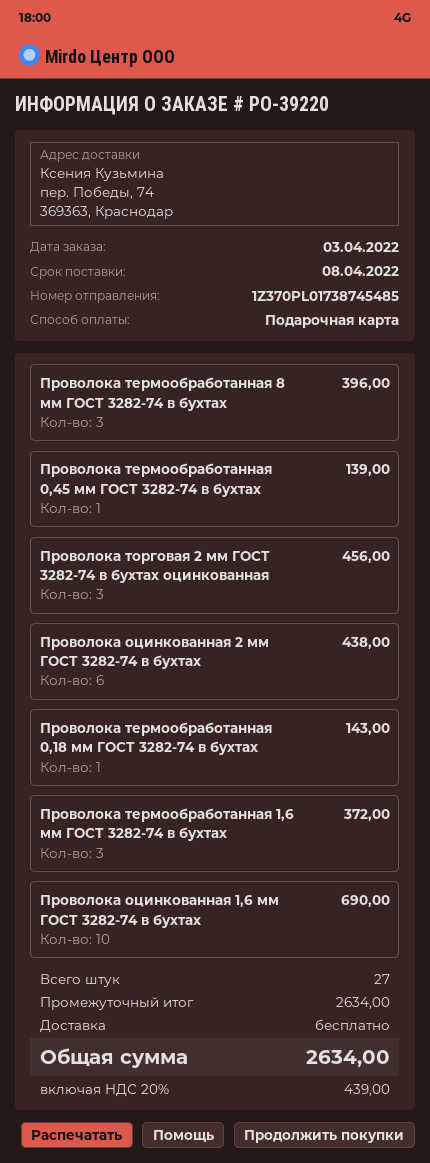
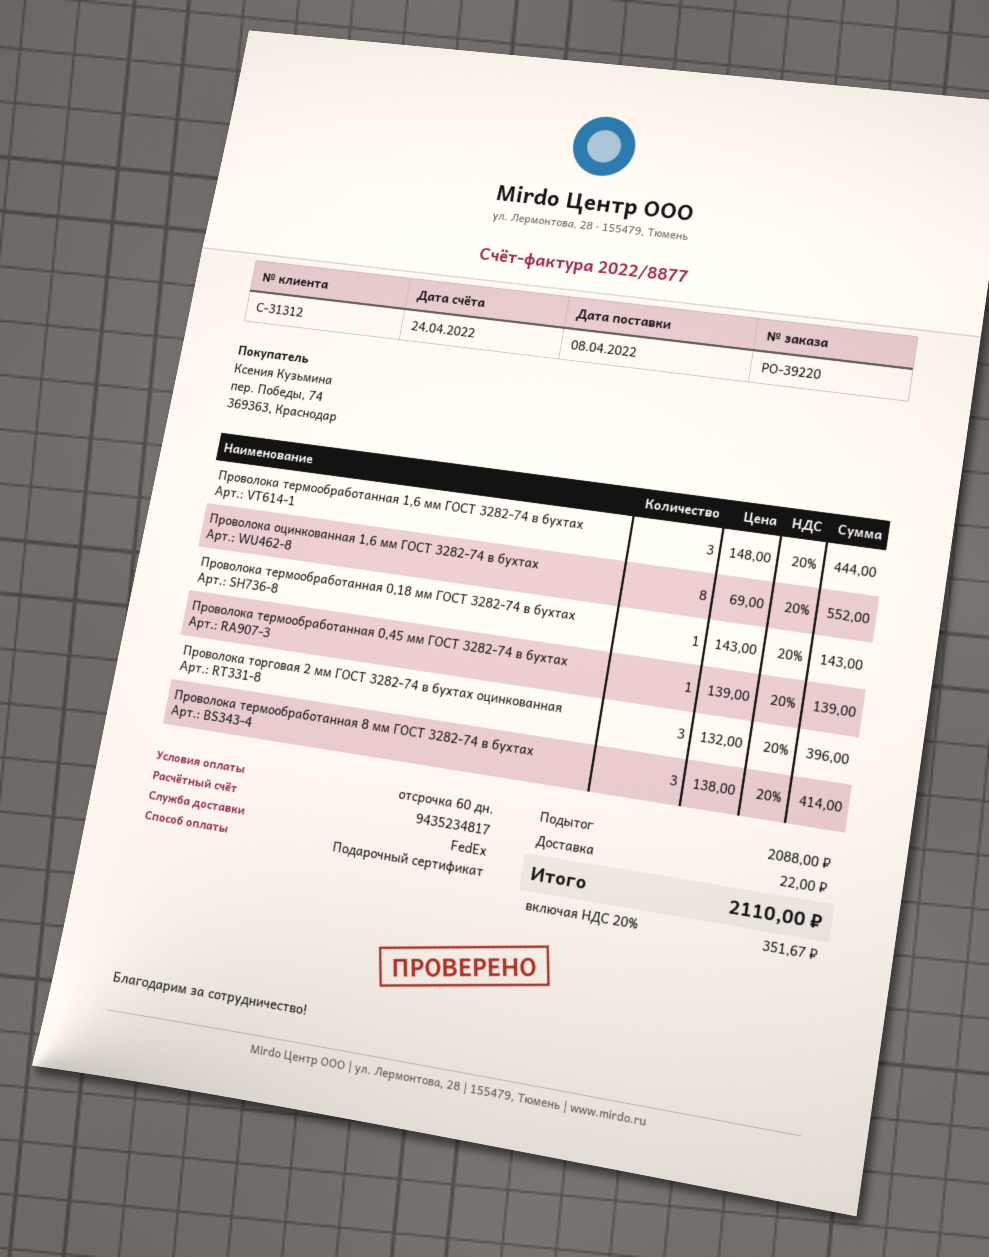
Проволока термообработанная 8 мм ГОСТ 3282-74 в бухтах: 3 for 396.00 -> 3 for 414.00
Проволока торговая 2 мм ГОСТ 3282-74 в бухтах оцинкованная: 3 for 456.00 -> 3 for 396.00
Проволока оцинкованная 2 мм ГОСТ 3282-74 в бухтах: 6 for 438.00 -> none
Проволока термообработанная 1,6 мм ГОСТ 3282-74 в бухтах: 3 for 372.00 -> 3 for 444.00
Проволока оцинкованная 1,6 мм ГОСТ 3282-74 в бухтах: 10 for 690.00 -> 8 for 552.00
subtotal: 2634.00 -> 2088.00
shipping: 0.00 -> 22.00
tax: 20% = 439.00 -> 20% = 351.67
total: 2634.00 -> 2110.00

